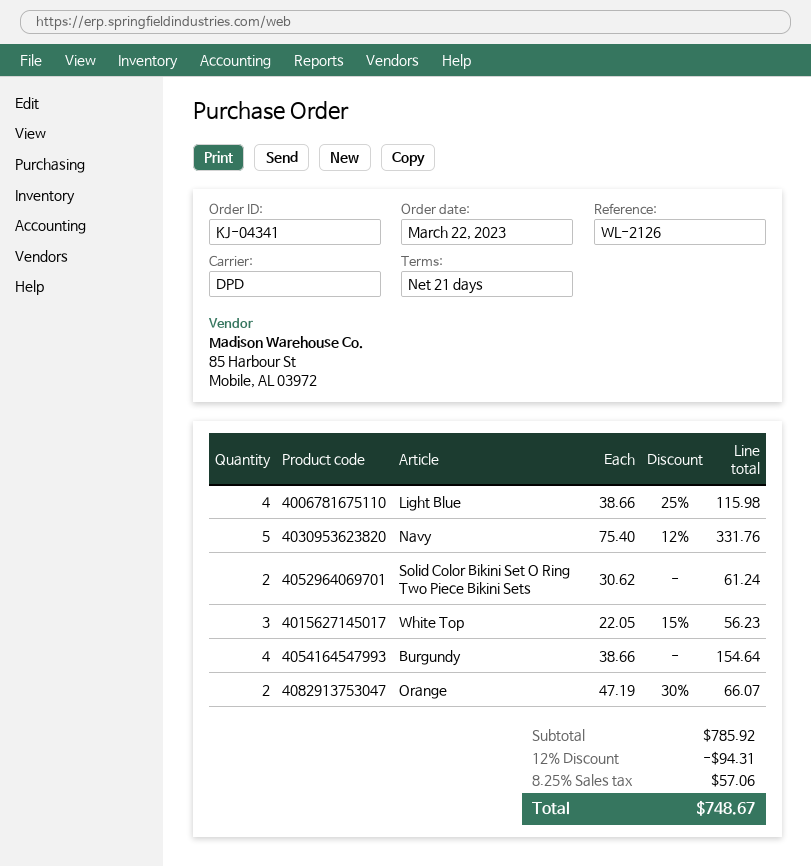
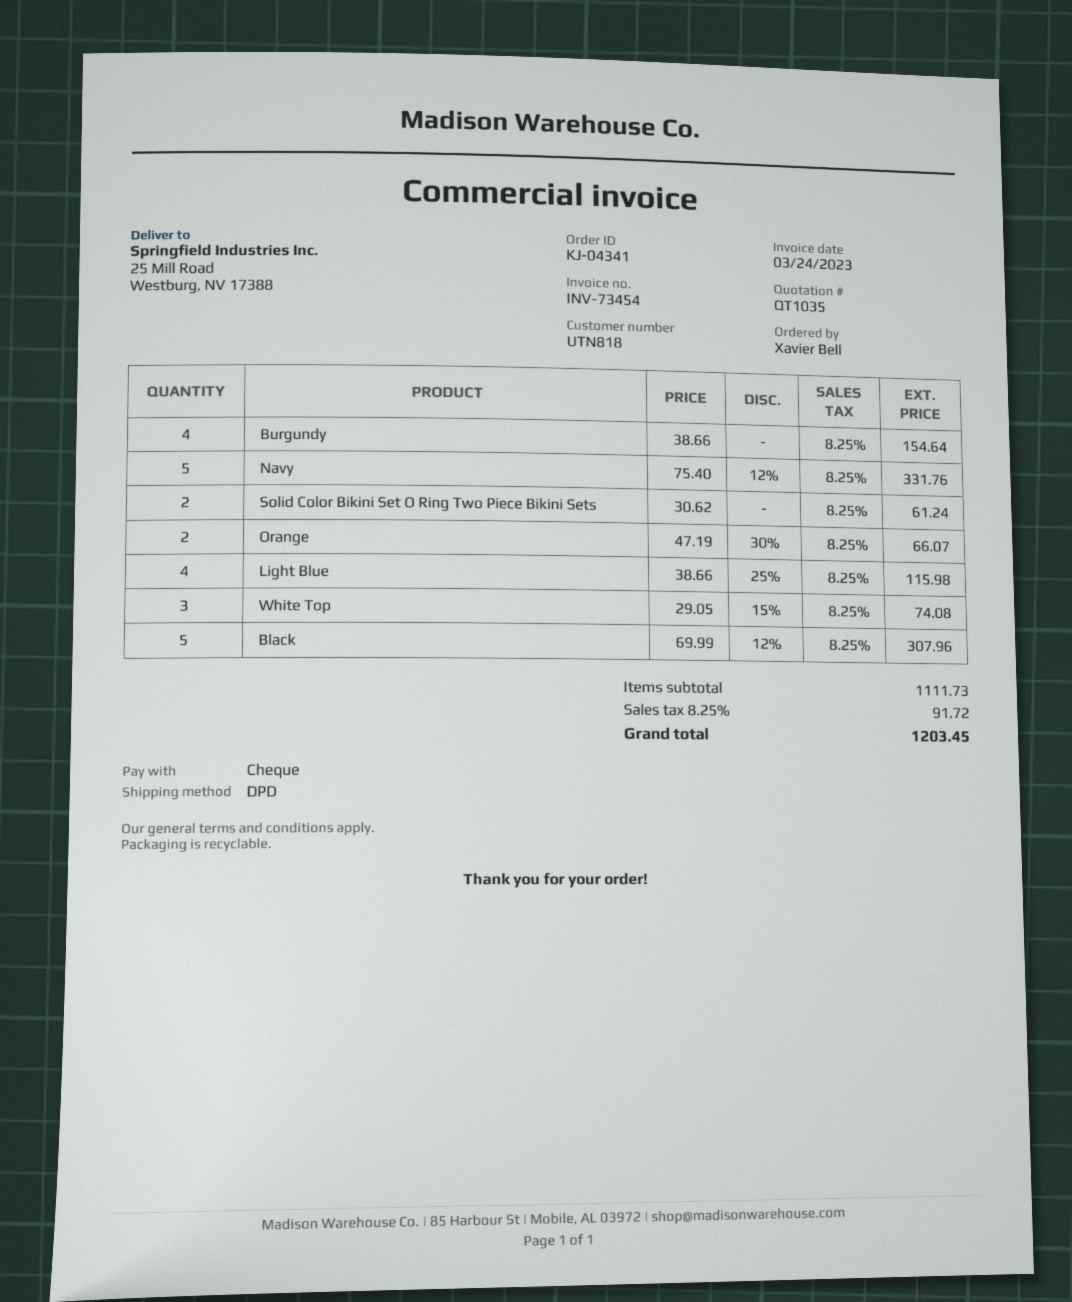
White Top: 3 x 22.05 - 15% = 56.23 -> 3 x 29.05 - 15% = 74.08
Black: none -> 5 x 69.99 - 12% = 307.96
subtotal: 785.92 -> 1111.73
discount: 12% = 94.31 -> none
tax: 8.25% = 57.06 -> 8.25% = 91.72
total: 748.67 -> 1203.45

